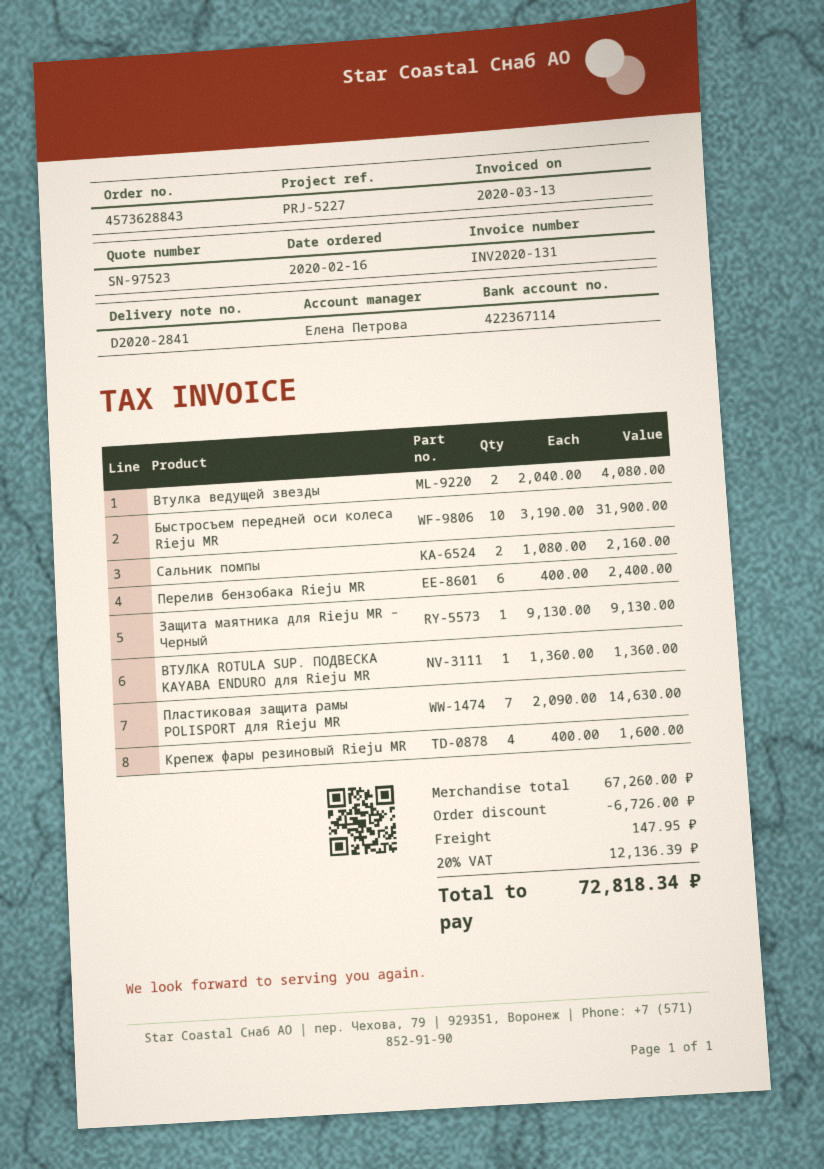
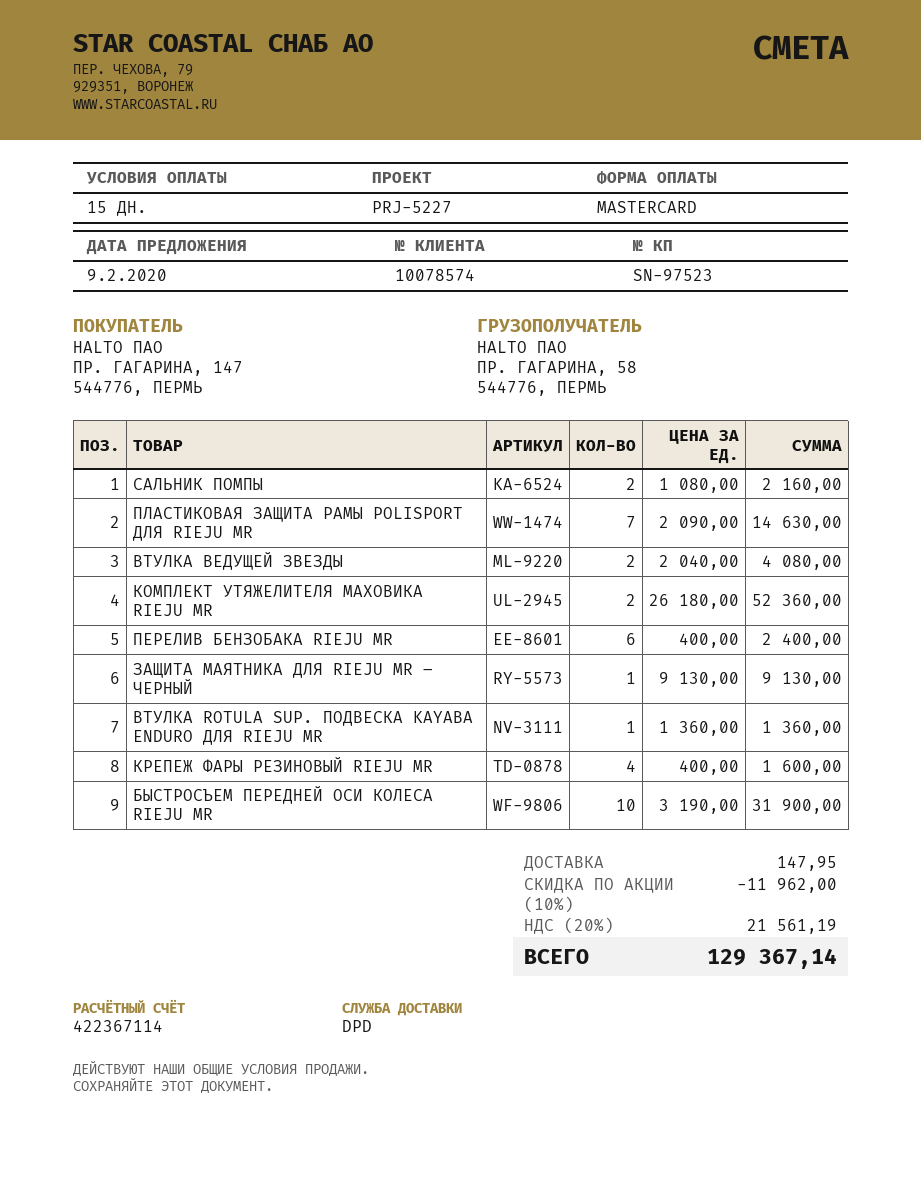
КОМПЛЕКТ УТЯЖЕЛИТЕЛЯ МАХОВИКА RIEJU MR: none -> 2 x 26180.00 = 52360.00
discount: 6726.00 -> 11962.00
tax: 20% = 12136.39 -> 20% = 21561.19
total: 72818.34 -> 129367.14

